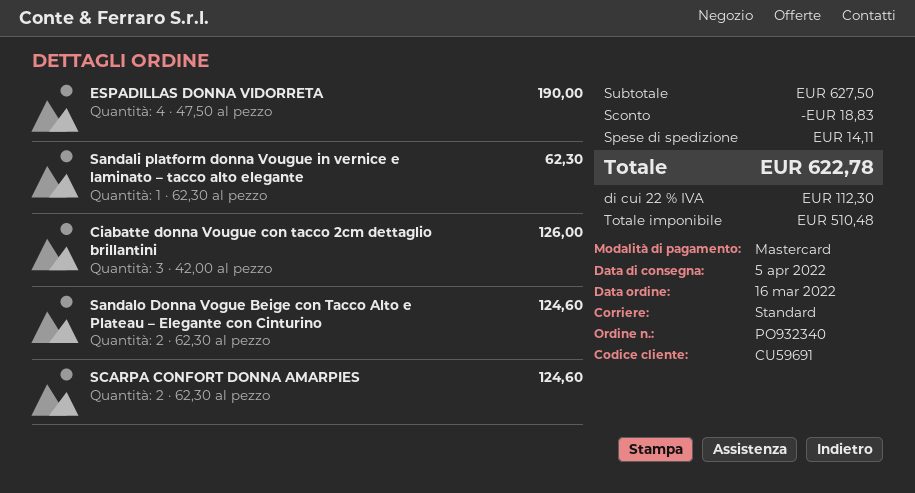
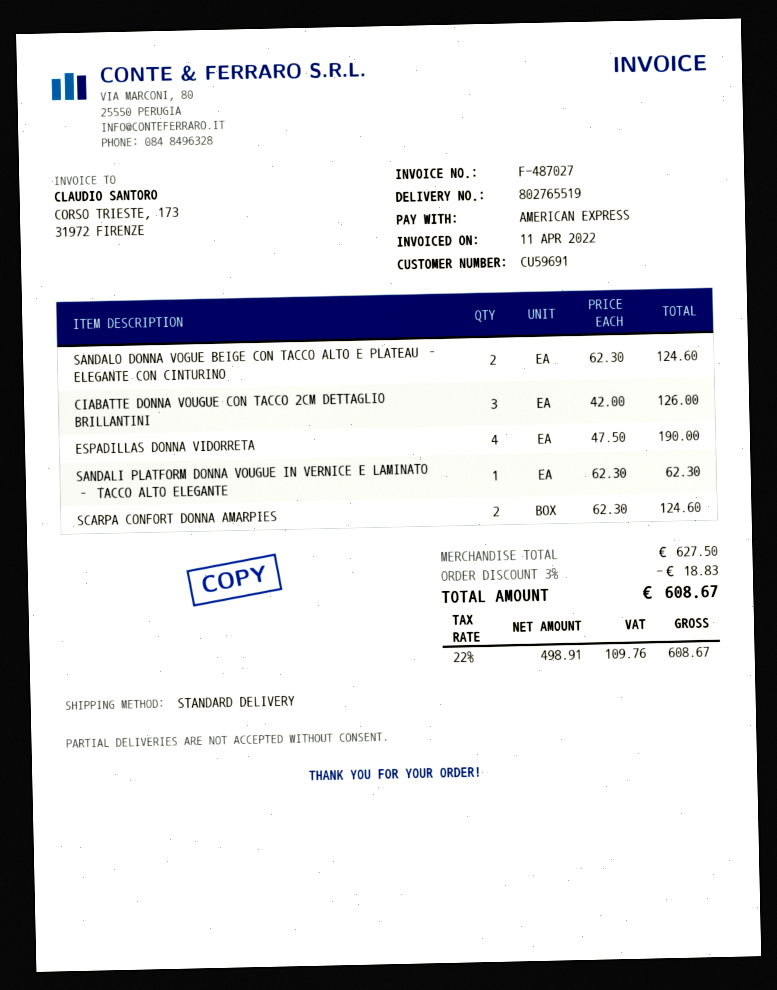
payment method: Mastercard -> American Express
shipping: 14.11 -> none
net: 510.48 -> 498.91
tax: 22% = 112.30 -> 22% = 109.76
total: 622.78 -> 608.67

